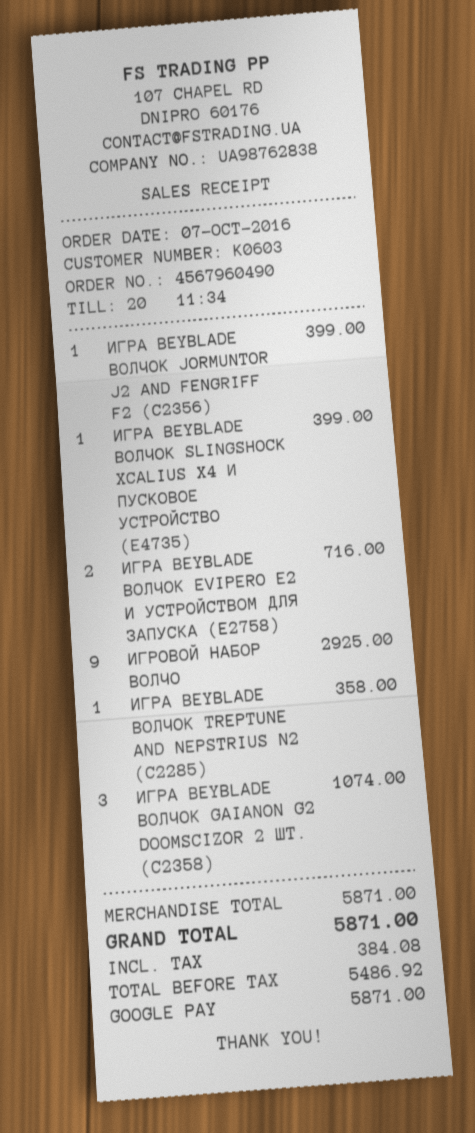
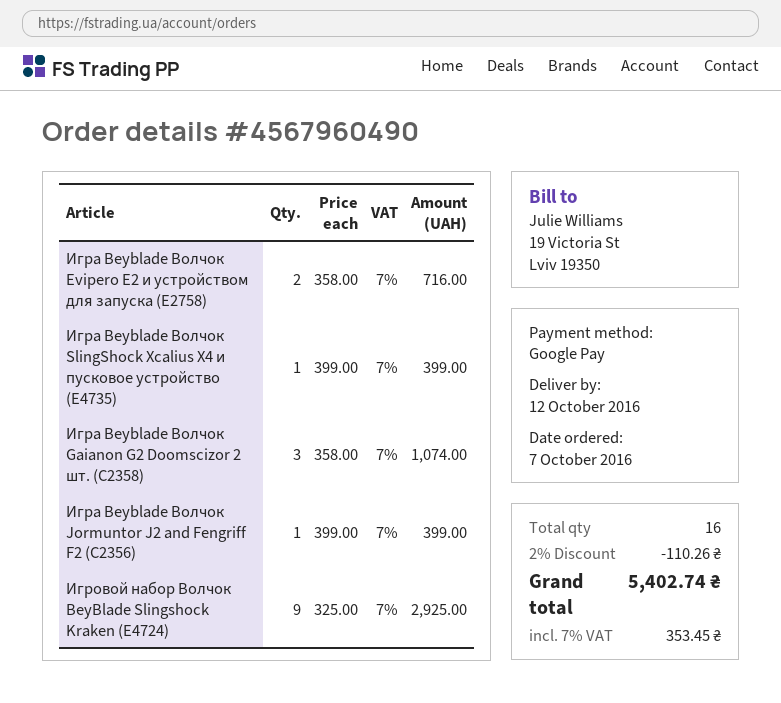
ИГРА BEYBLADE ВОЛЧОК TREPTUNE AND NEPSTRIUS N2 (C2285): 1 for 358.00 -> none
discount: none -> 2% = 110.26
tax: 384.08 -> 353.45
total: 5871.00 -> 5402.74

